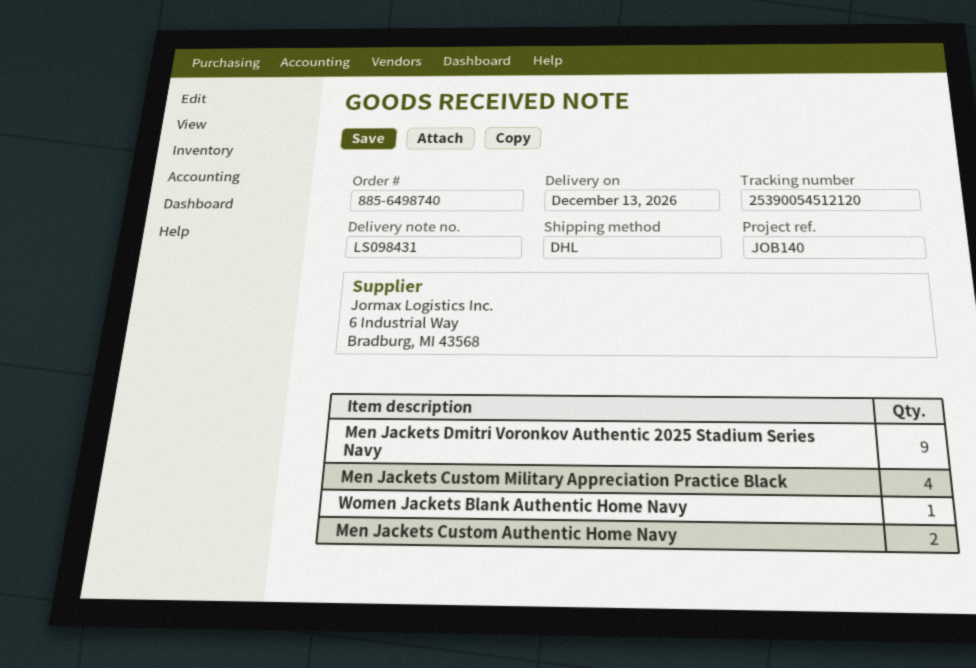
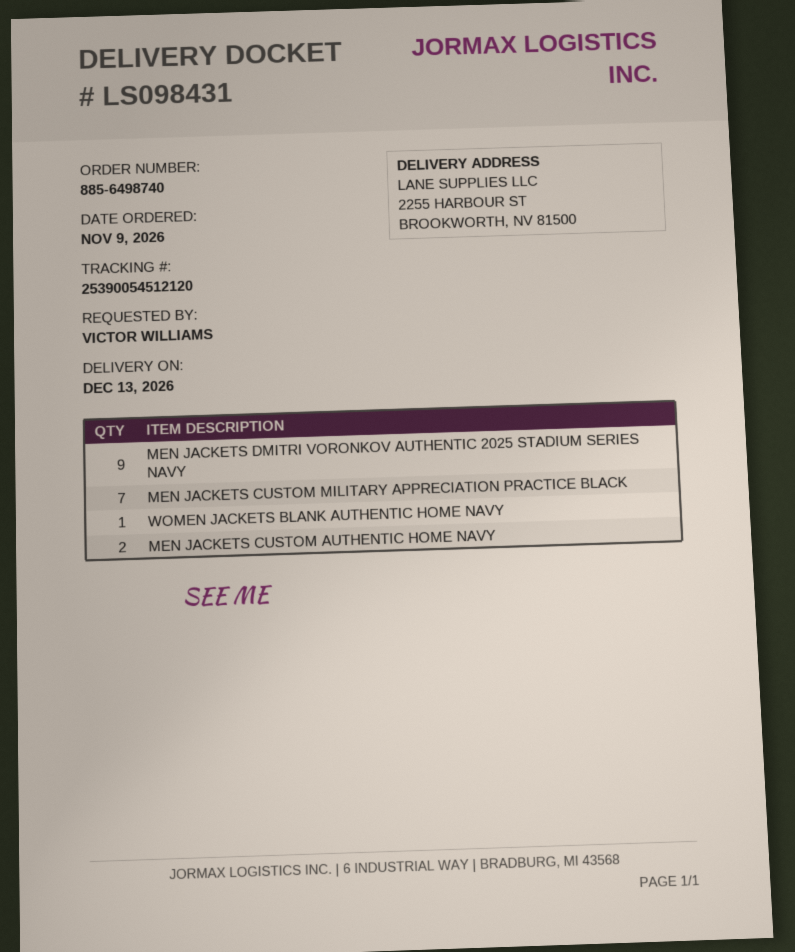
Men Jackets Custom Military Appreciation Practice Black: 4 -> 7

